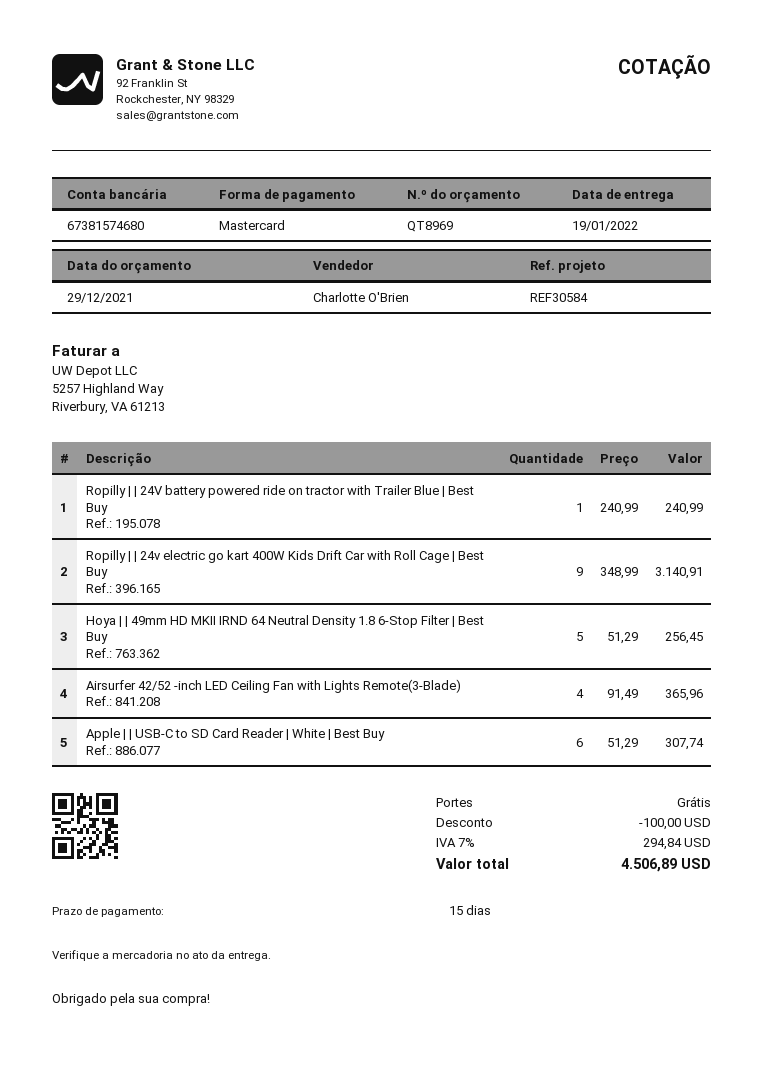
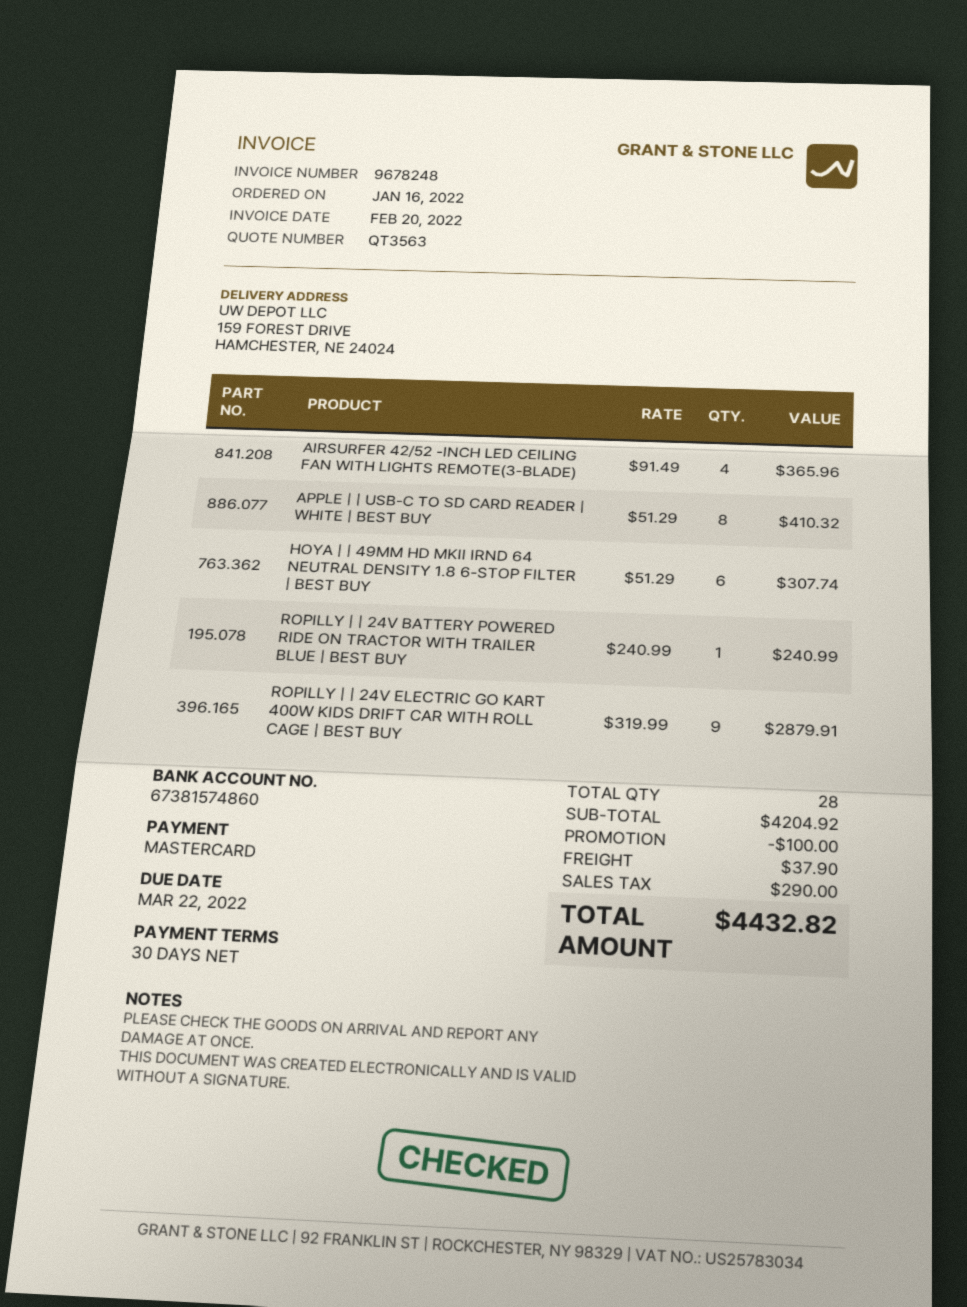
quote number: QT8969 -> QT3563
payment terms: 15 days -> 30 days
bank account: 67381574680 -> 67381574860
Ropilly | | 24v electric go kart 400W Kids Drift Car with Roll Cage | Best Buy: 9 x 348.99 = 3140.91 -> 9 x 319.99 = 2879.91
Hoya | | 49mm HD MKII IRND 64 Neutral Density 1.8 6-Stop Filter | Best Buy: 5 x 51.29 = 256.45 -> 6 x 51.29 = 307.74
Apple | | USB-C to SD Card Reader | White | Best Buy: 6 x 51.29 = 307.74 -> 8 x 51.29 = 410.32
shipping: 0.00 -> 37.90
tax: 294.84 -> 290.00
total: 4506.89 -> 4432.82

